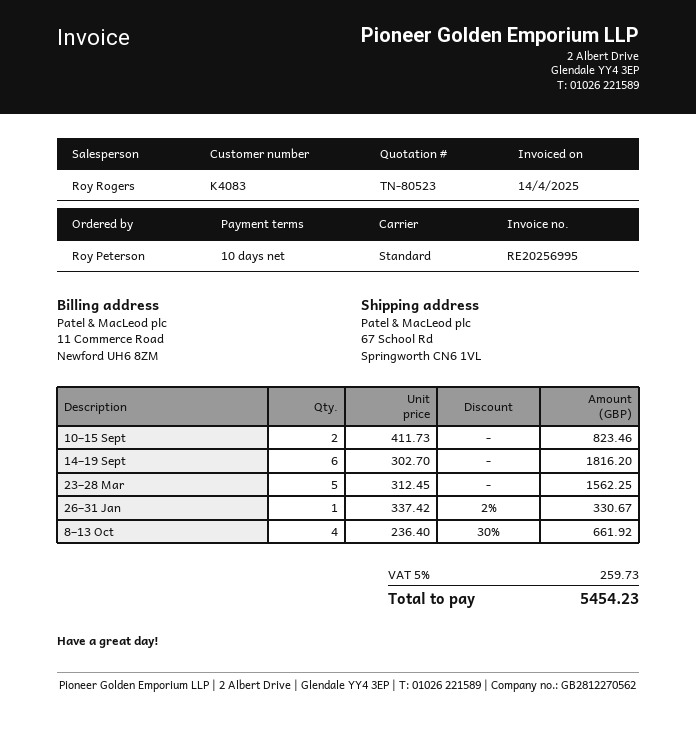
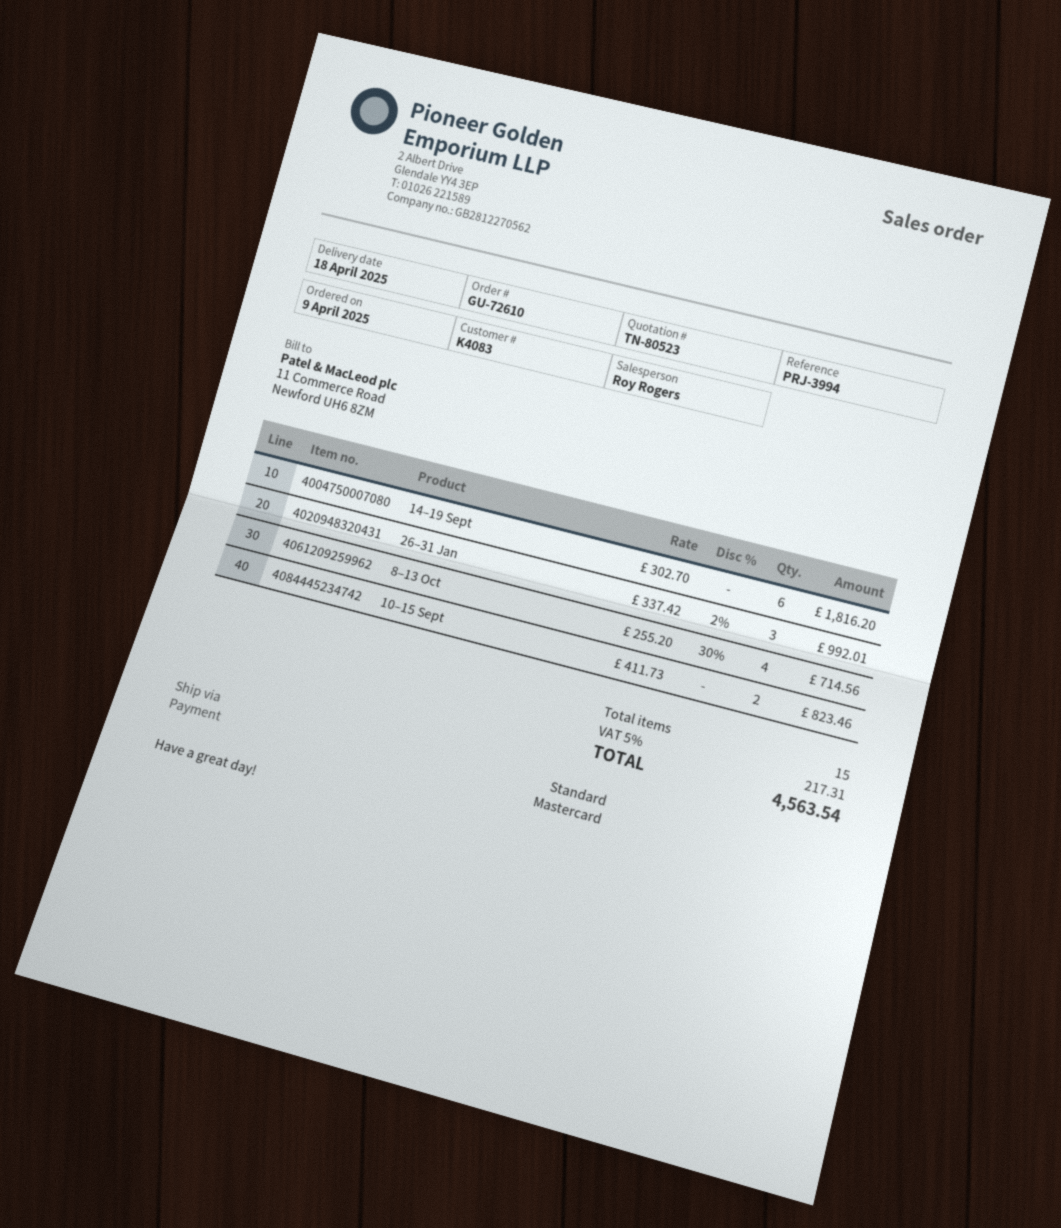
23–28 Mar: 5 x 312.45 = 1562.25 -> none
26–31 Jan: 1 x 337.42 - 2% = 330.67 -> 3 x 337.42 - 2% = 992.01
8–13 Oct: 4 x 236.40 - 30% = 661.92 -> 4 x 255.20 - 30% = 714.56
tax: 5% = 259.73 -> 5% = 217.31
total: 5454.23 -> 4563.54

